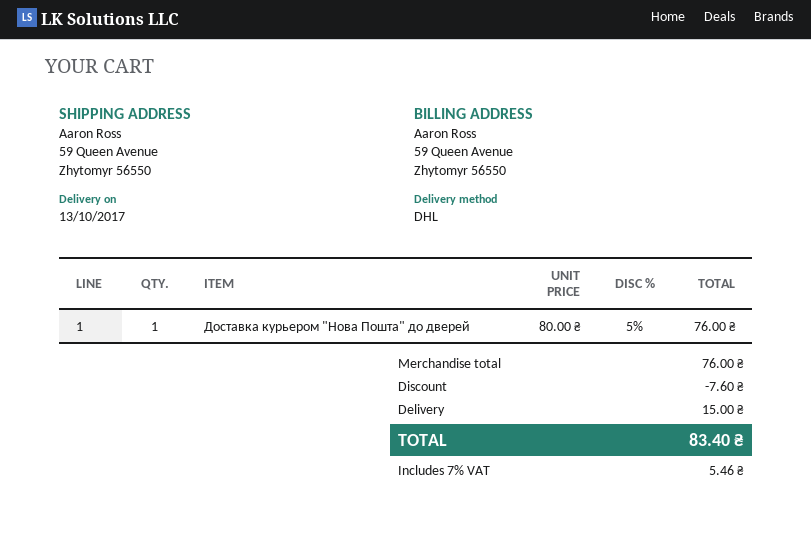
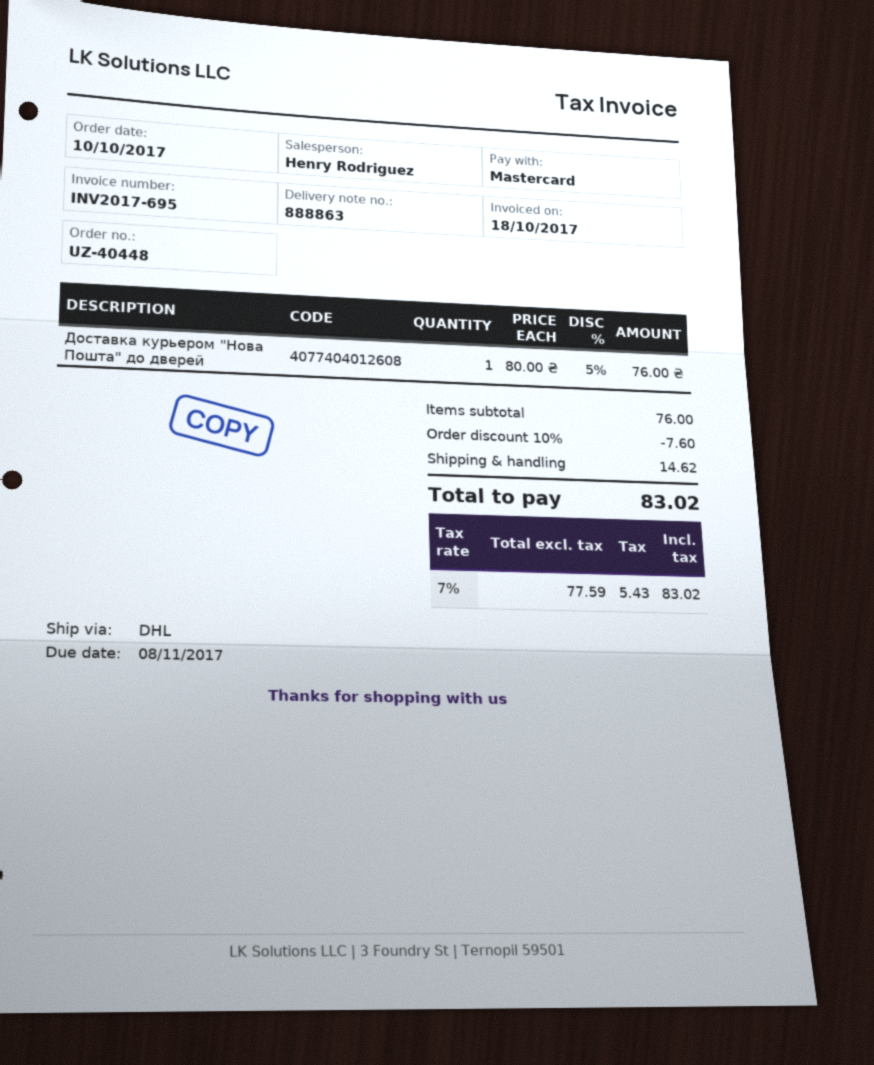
shipping: 15.00 -> 14.62
tax: 7% = 5.46 -> 7% = 5.43
total: 83.40 -> 83.02

